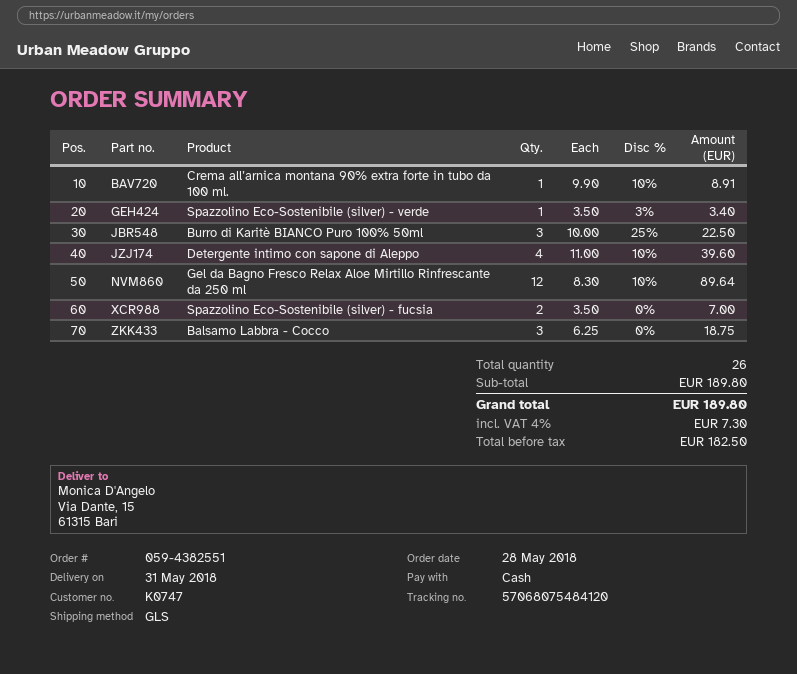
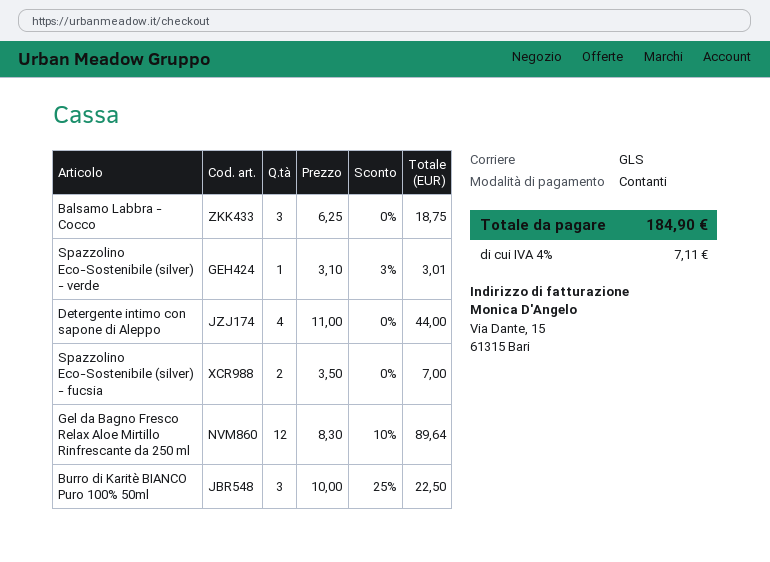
Crema all’arnica montana 90% extra forte in tubo da 100 ml.: 1 x 9.90 - 10% = 8.91 -> none
Spazzolino Eco-Sostenibile (silver) - verde: 1 x 3.50 - 3% = 3.40 -> 1 x 3.10 - 3% = 3.01
Detergente intimo con sapone di Aleppo: 4 x 11.00 - 10% = 39.60 -> 4 x 11.00 = 44.00
tax: 4% = 7.30 -> 4% = 7.11
total: 189.80 -> 184.90

